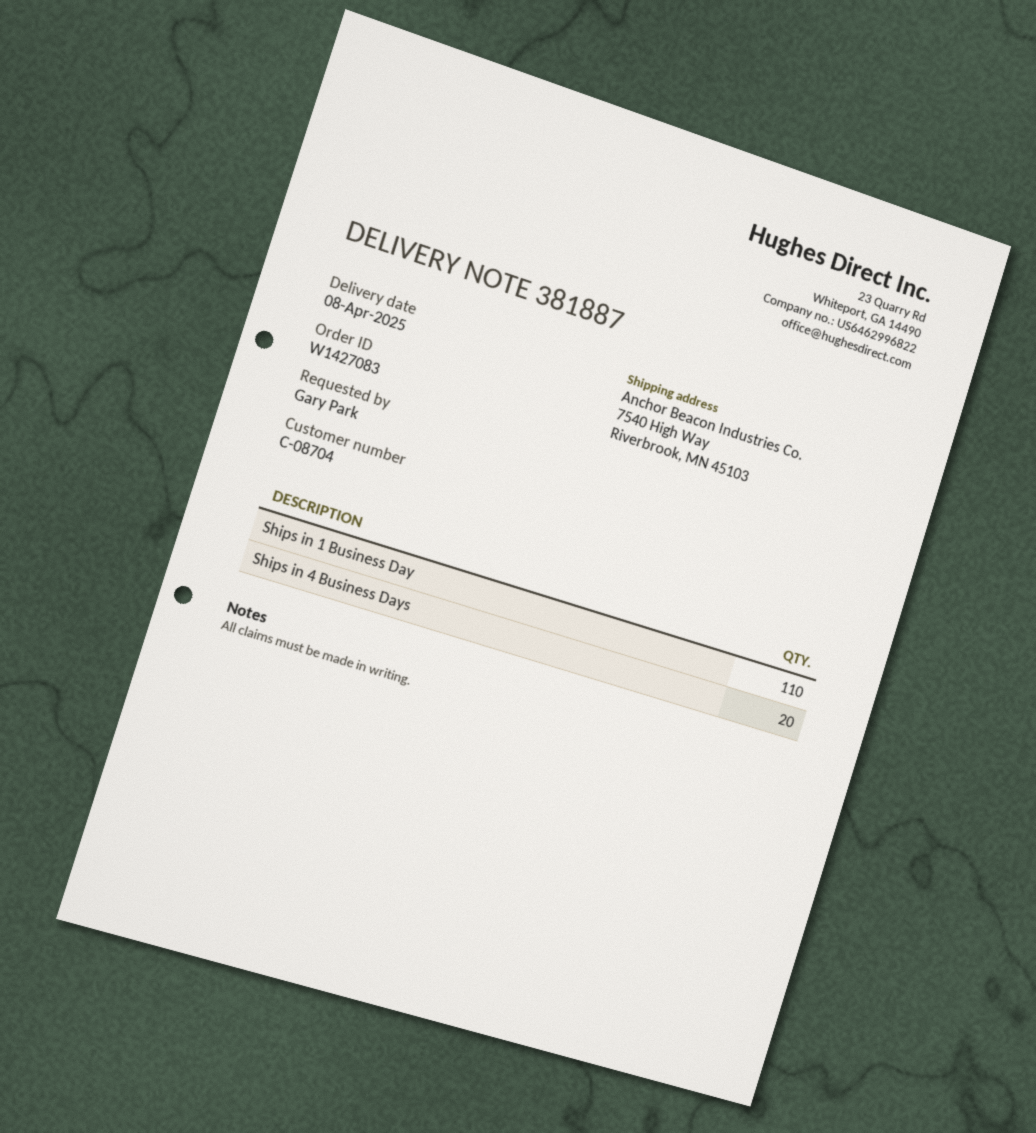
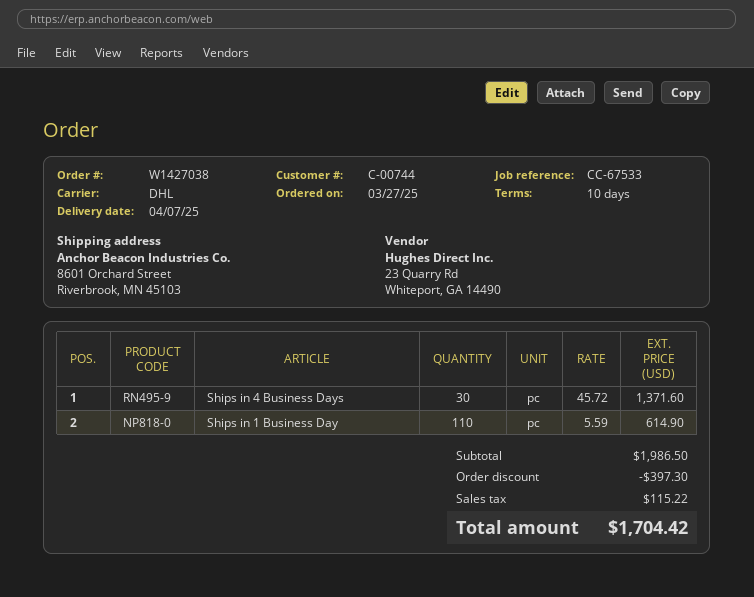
order number: W1427083 -> W1427038
delivery date: 2025-04-08 -> 2025-04-07
customer number: C-08704 -> C-00744
ship to: 7540 High Way, Riverbrook, MN 45103 -> 8601 Orchard Street, Riverbrook, MN 45103
Ships in 4 Business Days: 20 -> 30

